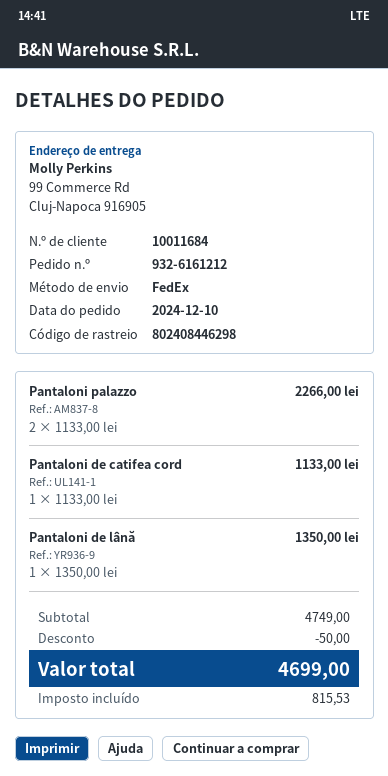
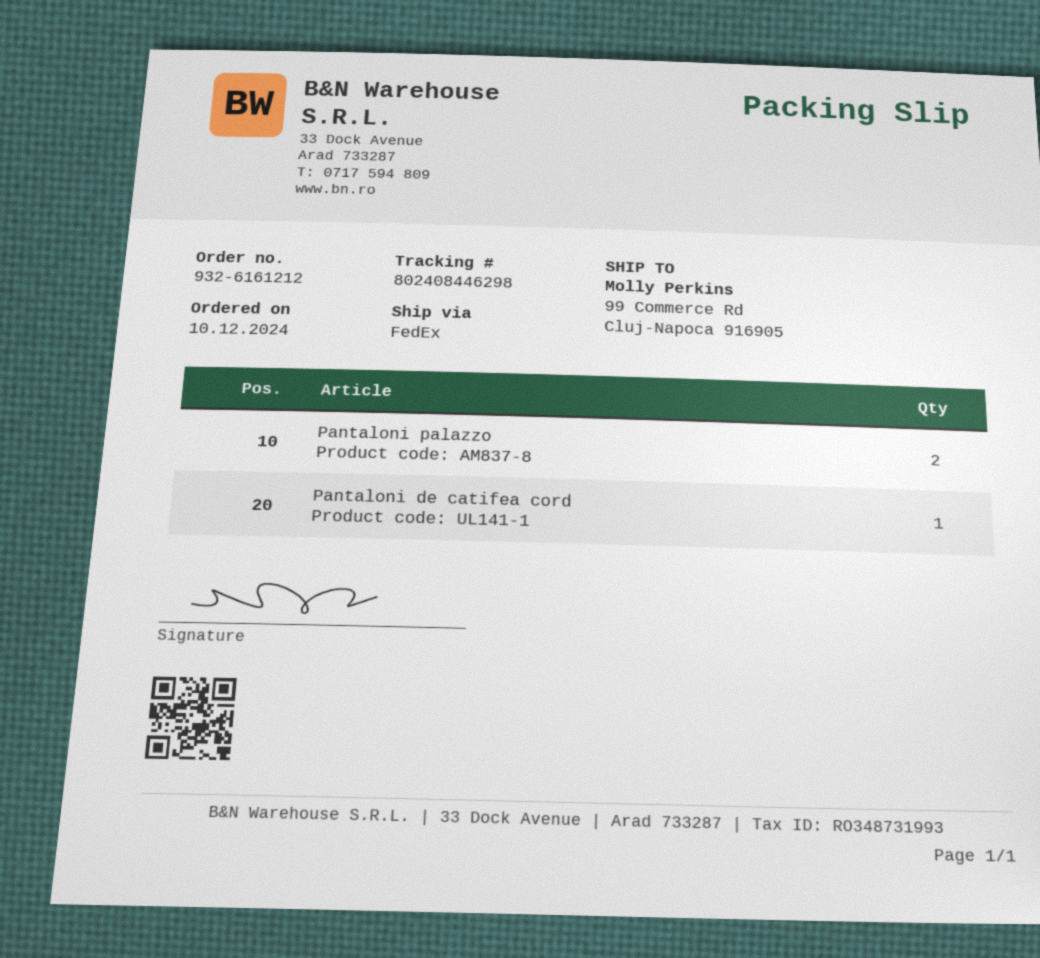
Pantaloni de lână: 1 -> none

